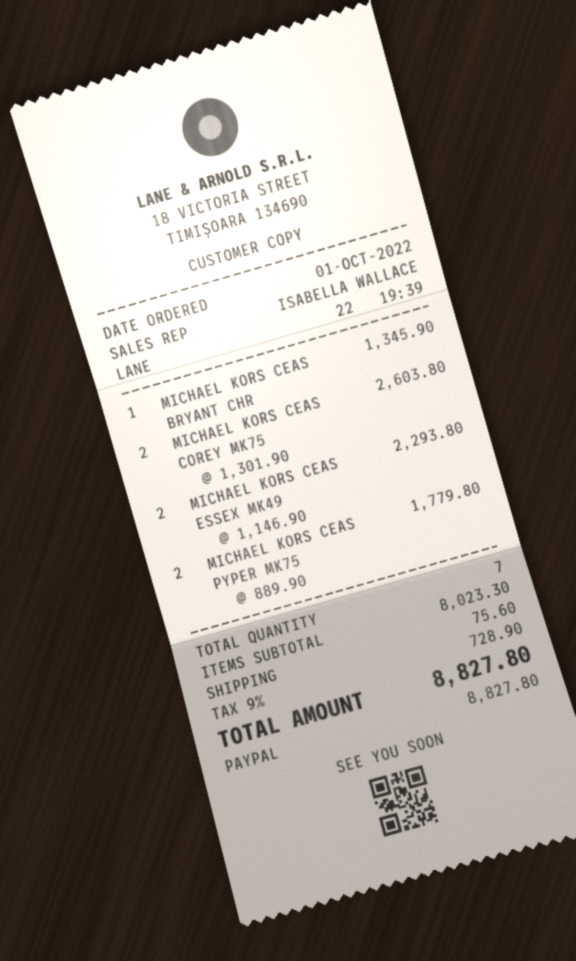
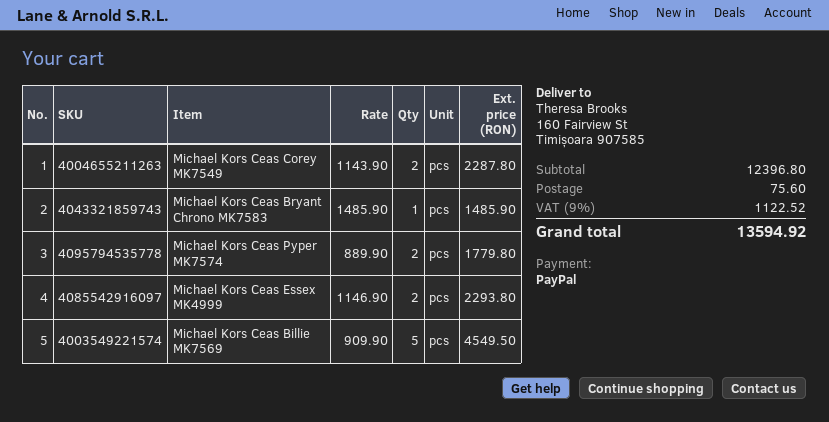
MICHAEL KORS CEAS BRYANT CHR: 1 x 1345.90 = 1345.90 -> 1 x 1485.90 = 1485.90
MICHAEL KORS CEAS COREY MK75: 2 x 1301.90 = 2603.80 -> 2 x 1143.90 = 2287.80
Michael Kors Ceas Billie MK7569: none -> 5 x 909.90 = 4549.50
subtotal: 8023.30 -> 12396.80
tax: 9% = 728.90 -> 9% = 1122.52
total: 8827.80 -> 13594.92

